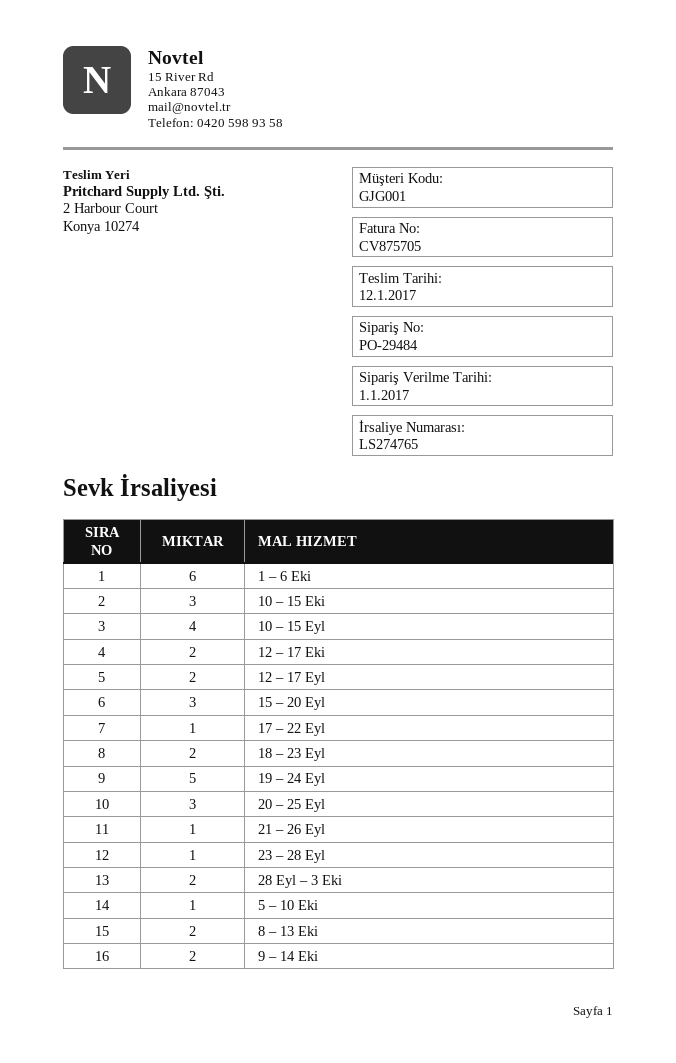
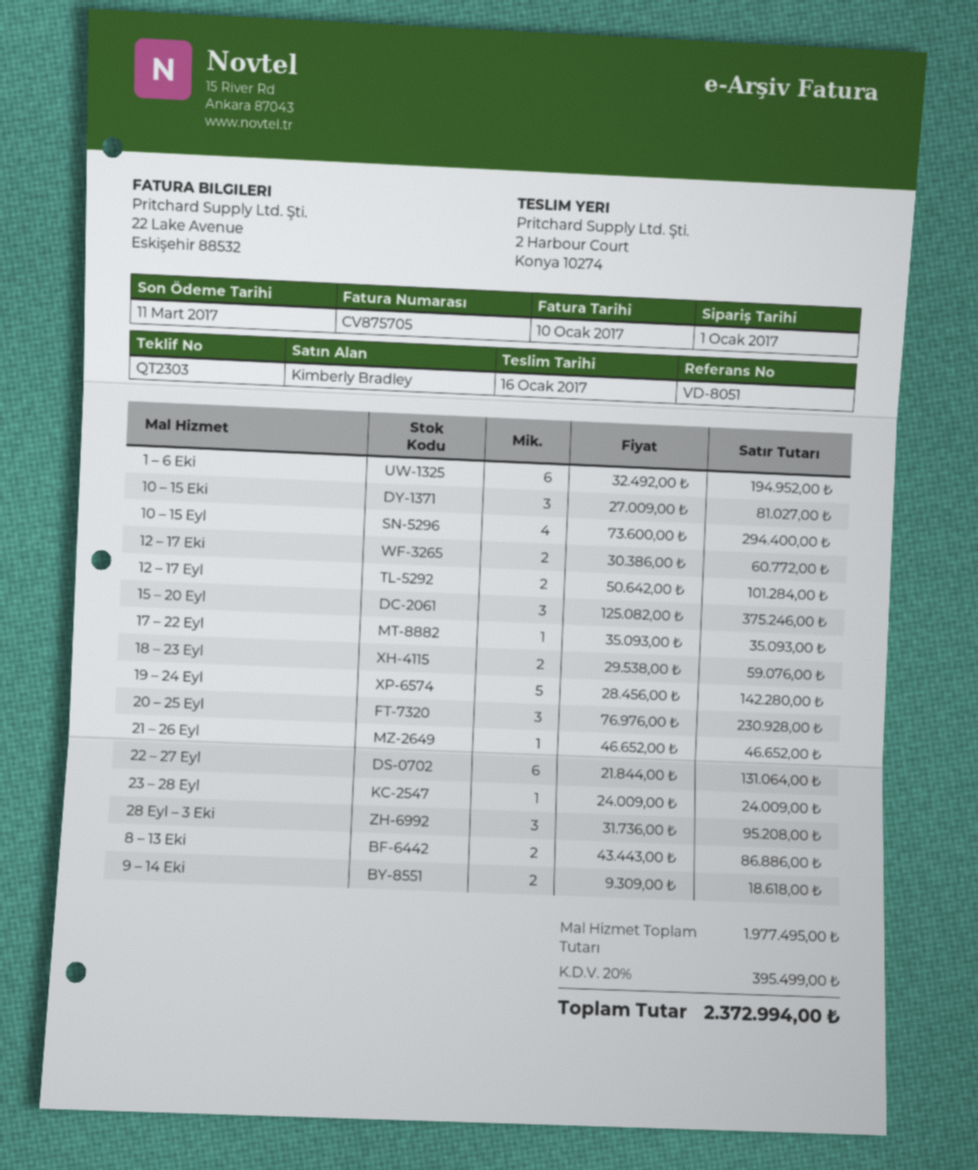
delivery date: 2017-01-12 -> 2017-01-16
28 Eyl – 3 Eki: 2 -> 3
5 – 10 Eki: 1 -> none
22 – 27 Eyl: none -> 6

